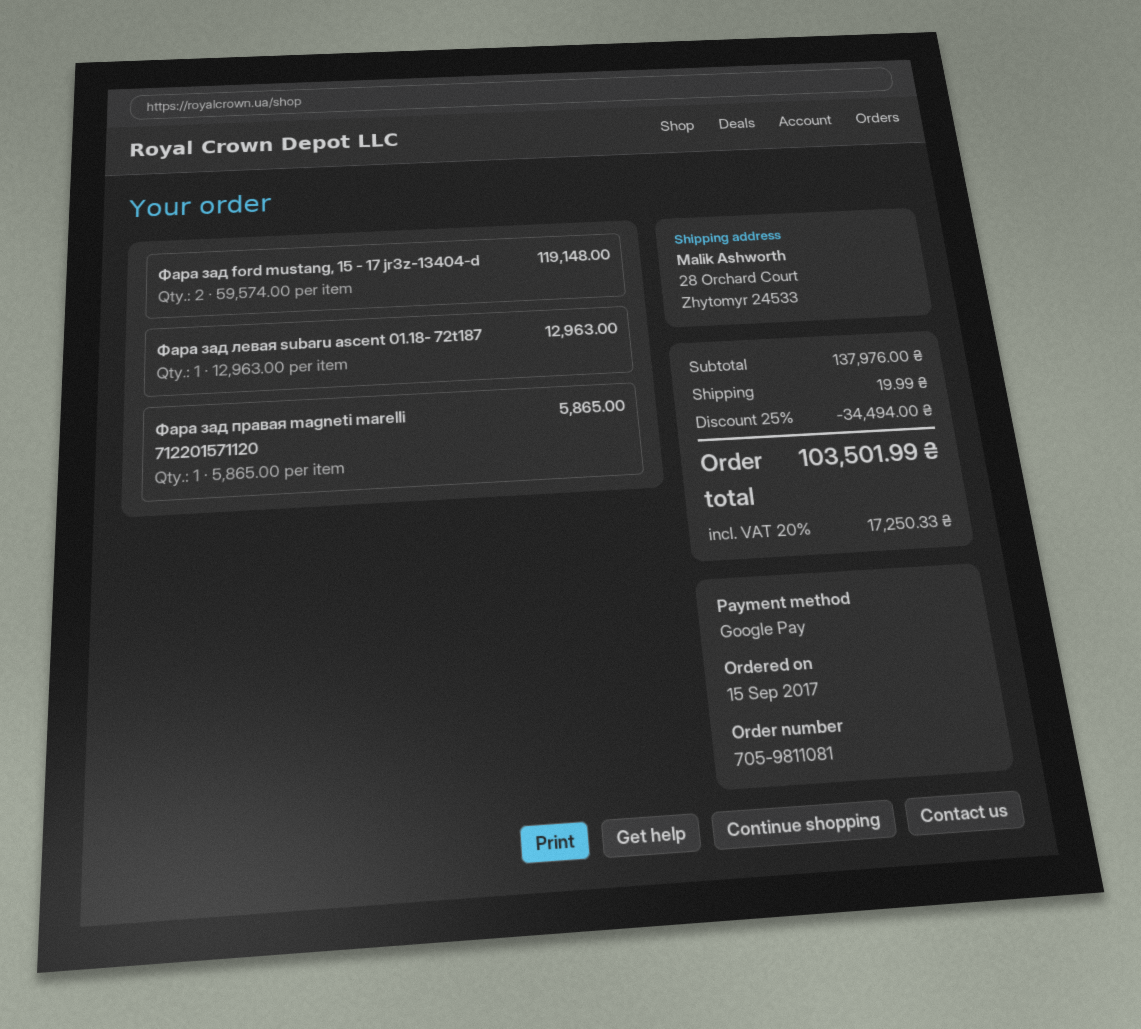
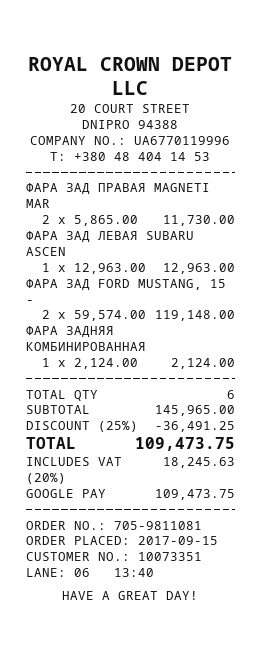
Фара зад правая magneti marelli 712201571120: 1 x 5865.00 = 5865.00 -> 2 x 5865.00 = 11730.00
ФАРА ЗАДНЯЯ КОМБИНИРОВАННАЯ: none -> 1 x 2124.00 = 2124.00
subtotal: 137976.00 -> 145965.00
discount: 25% = 34494.00 -> 25% = 36491.25
shipping: 19.99 -> none
tax: 20% = 17250.33 -> 20% = 18245.63
total: 103501.99 -> 109473.75

